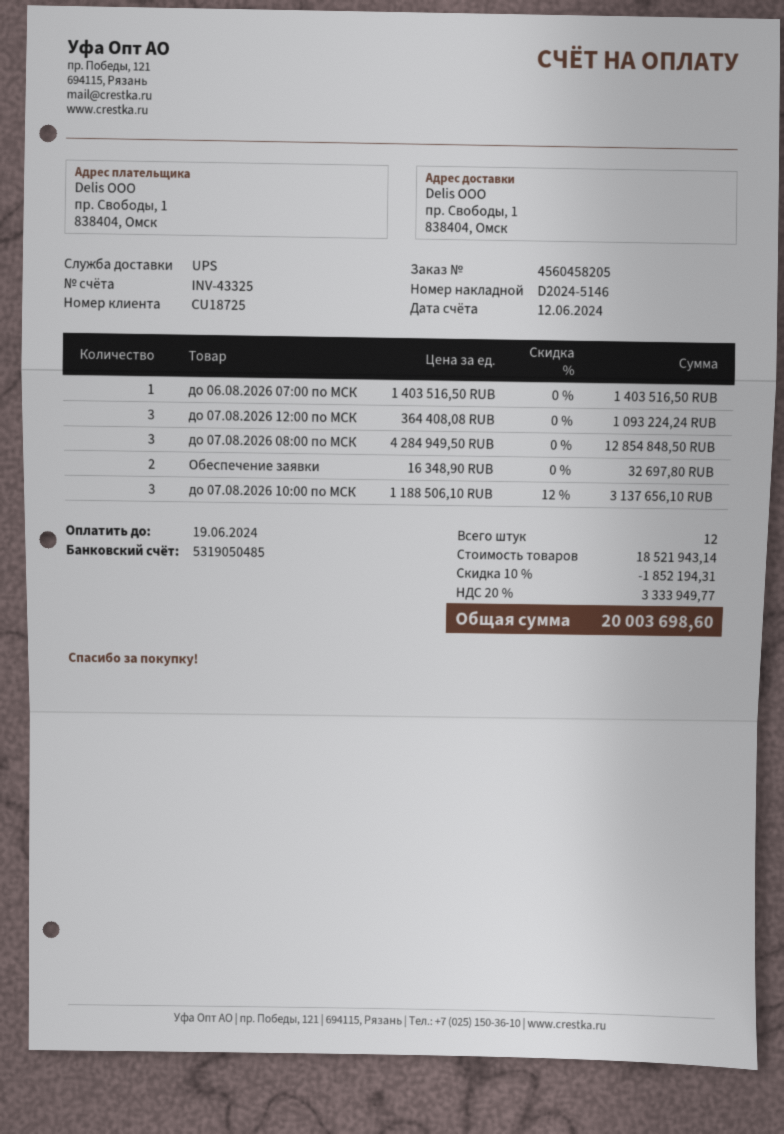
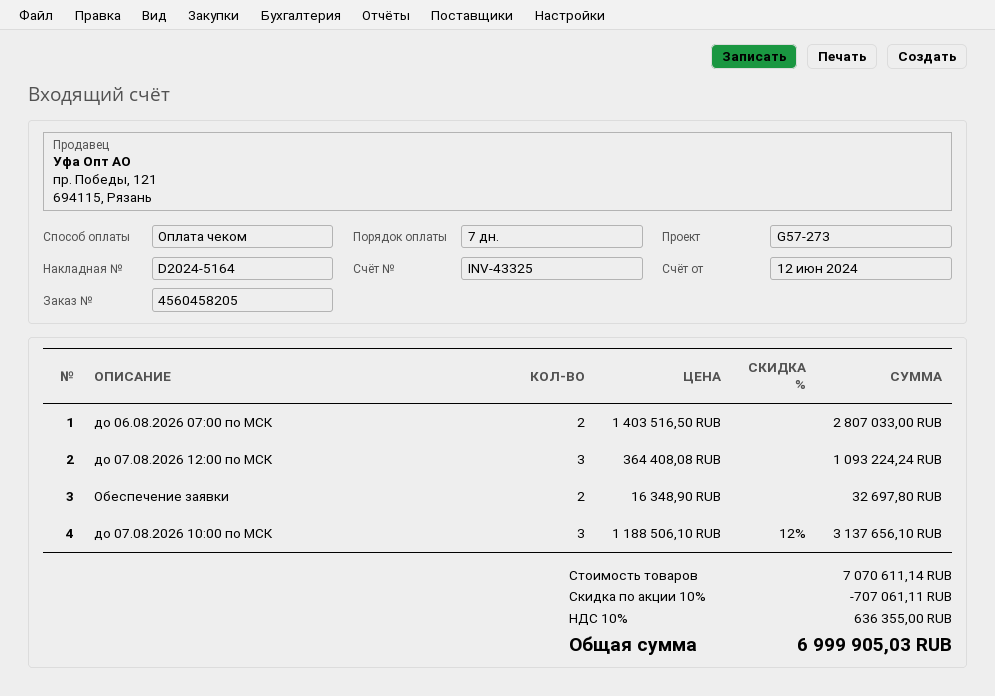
delivery note number: D2024-5146 -> D2024-5164
до 06.08.2026 07:00 по МСК: 1 x 1403516.50 = 1403516.50 -> 2 x 1403516.50 = 2807033.00
до 07.08.2026 08:00 по МСК: 3 x 4284949.50 = 12854848.50 -> none
subtotal: 18521943.14 -> 7070611.14
discount: 10% = 1852194.31 -> 10% = 707061.11
tax: 20% = 3333949.77 -> 10% = 636355.00
total: 20003698.60 -> 6999905.03

